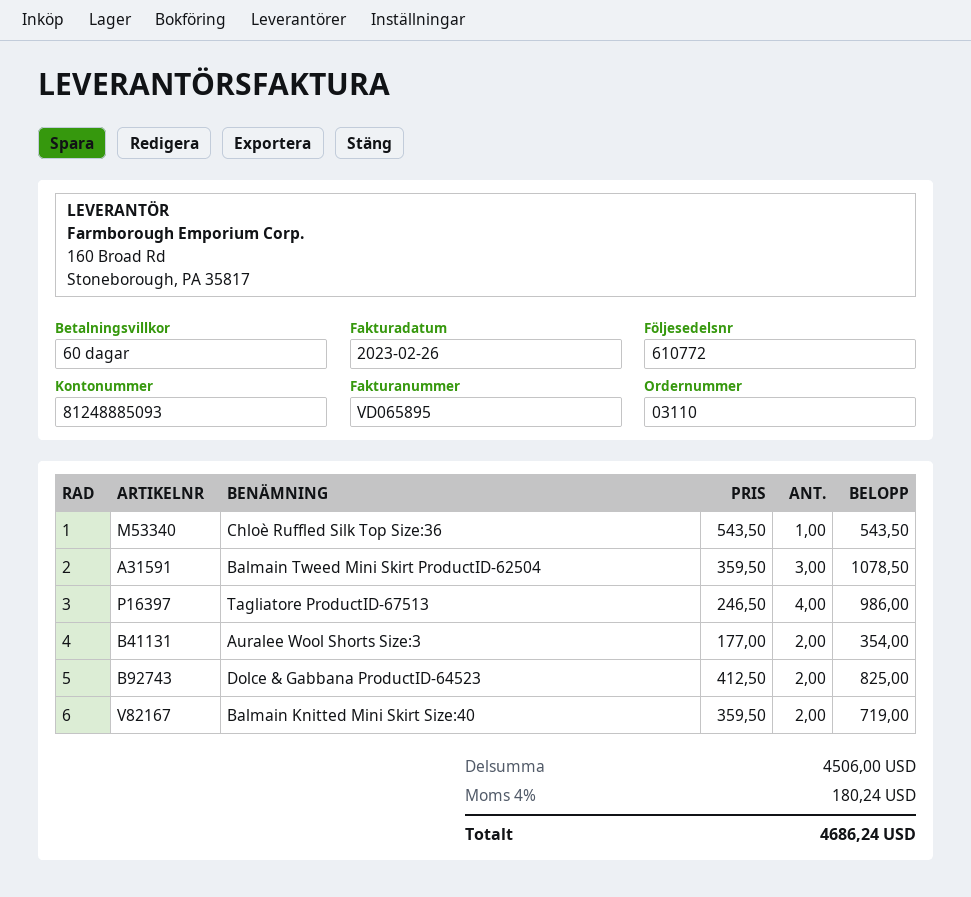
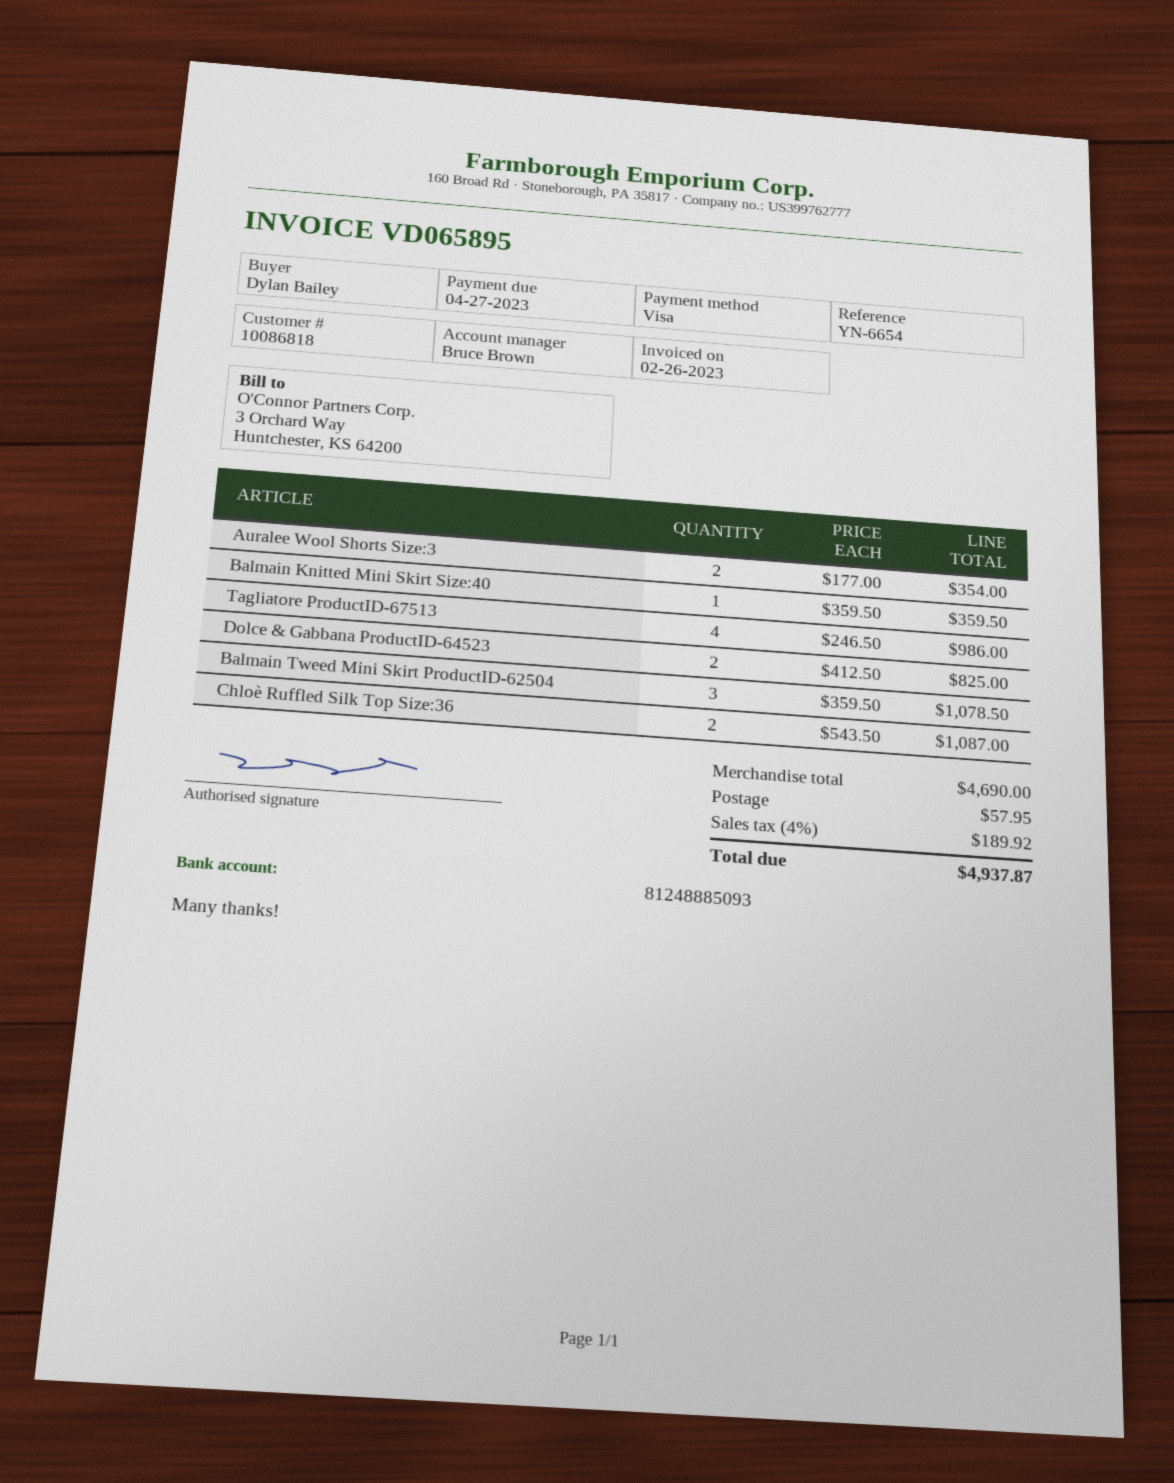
Chloè Ruffled Silk Top Size:36: 1 x 543.50 = 543.50 -> 2 x 543.50 = 1087.00
Balmain Knitted Mini Skirt Size:40: 2 x 359.50 = 719.00 -> 1 x 359.50 = 359.50
subtotal: 4506.00 -> 4690.00
shipping: none -> 57.95
tax: 4% = 180.24 -> 4% = 189.92
total: 4686.24 -> 4937.87

